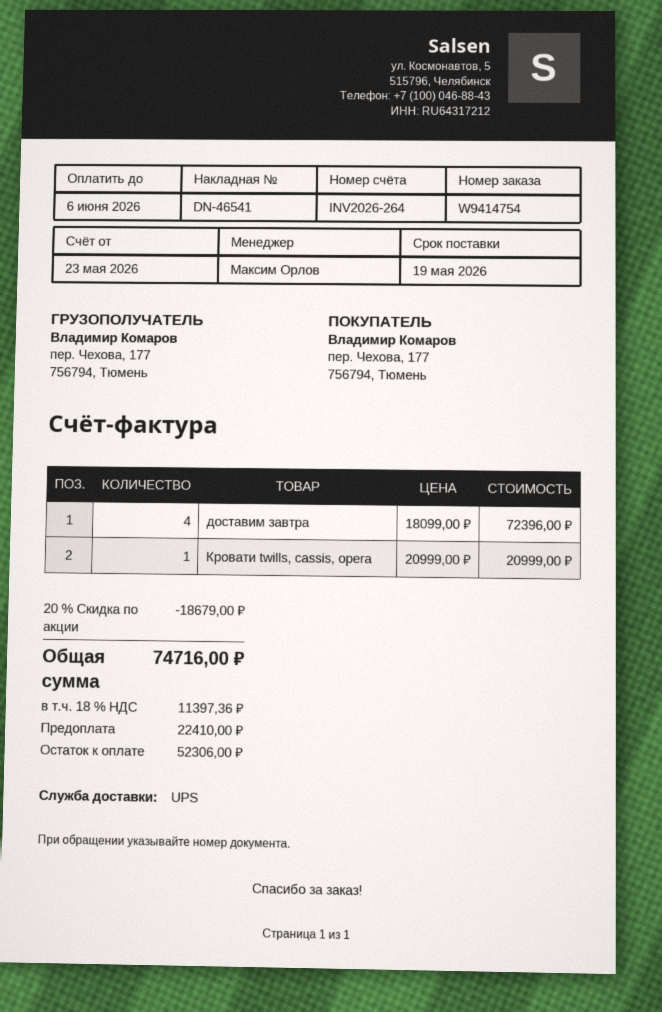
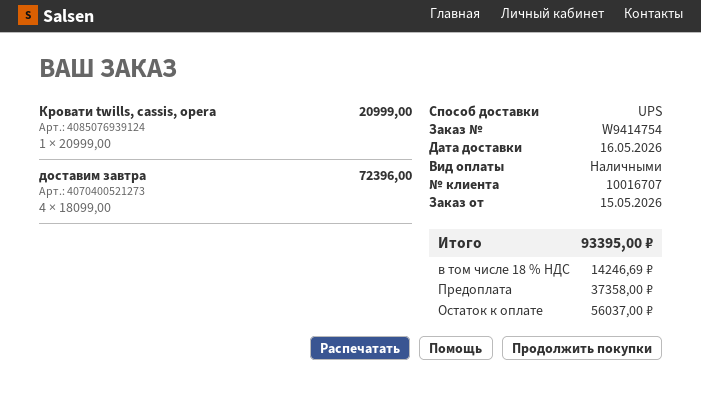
delivery date: 2026-05-19 -> 2026-05-16
discount: 20% = 18679.00 -> none
tax: 18% = 11397.36 -> 18% = 14246.69
total: 74716.00 -> 93395.00
deposit: 22410.00 -> 37358.00
balance: 52306.00 -> 56037.00

